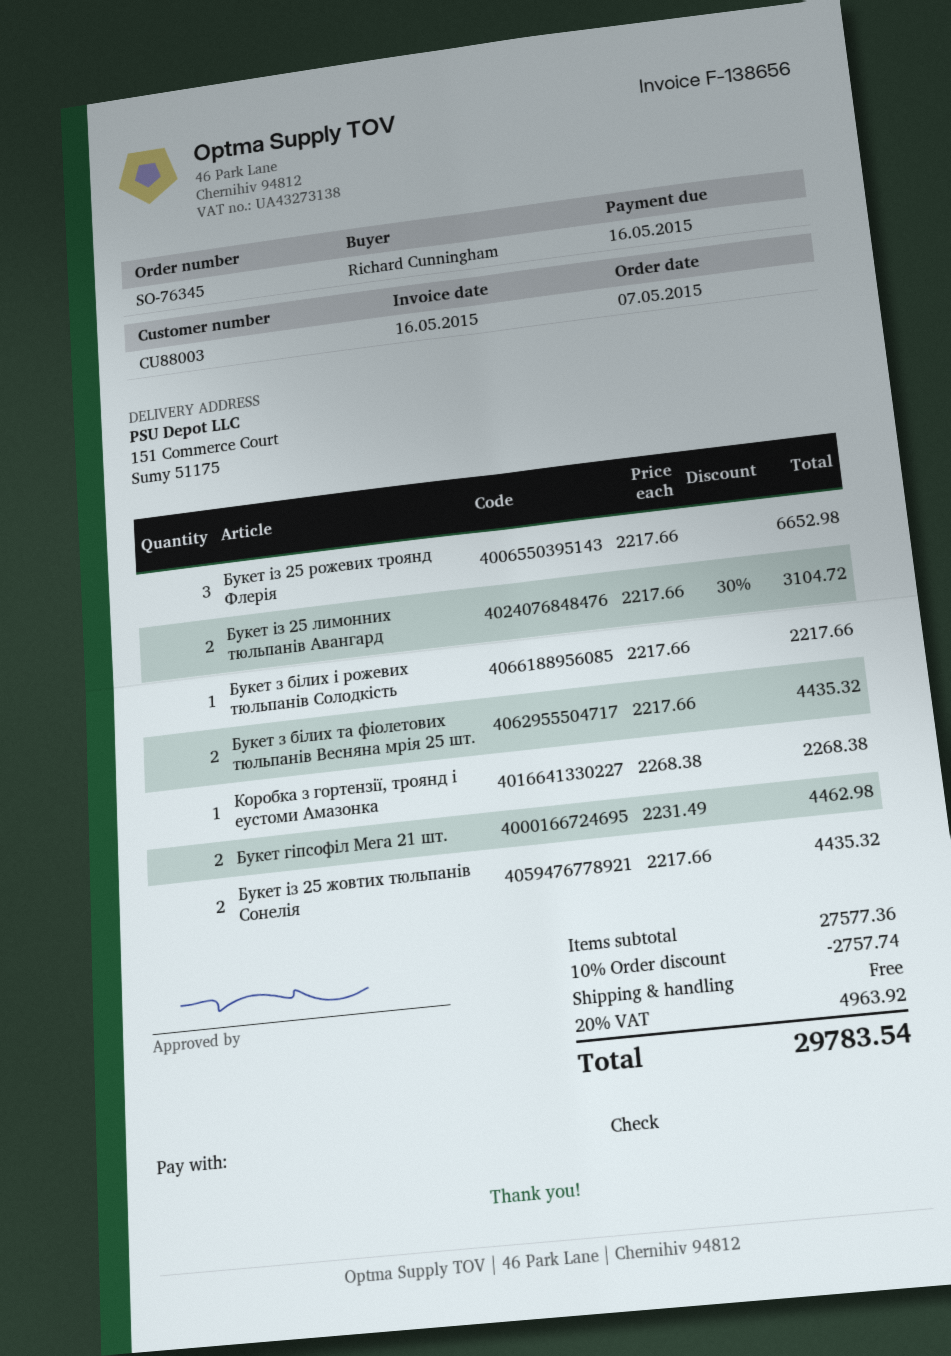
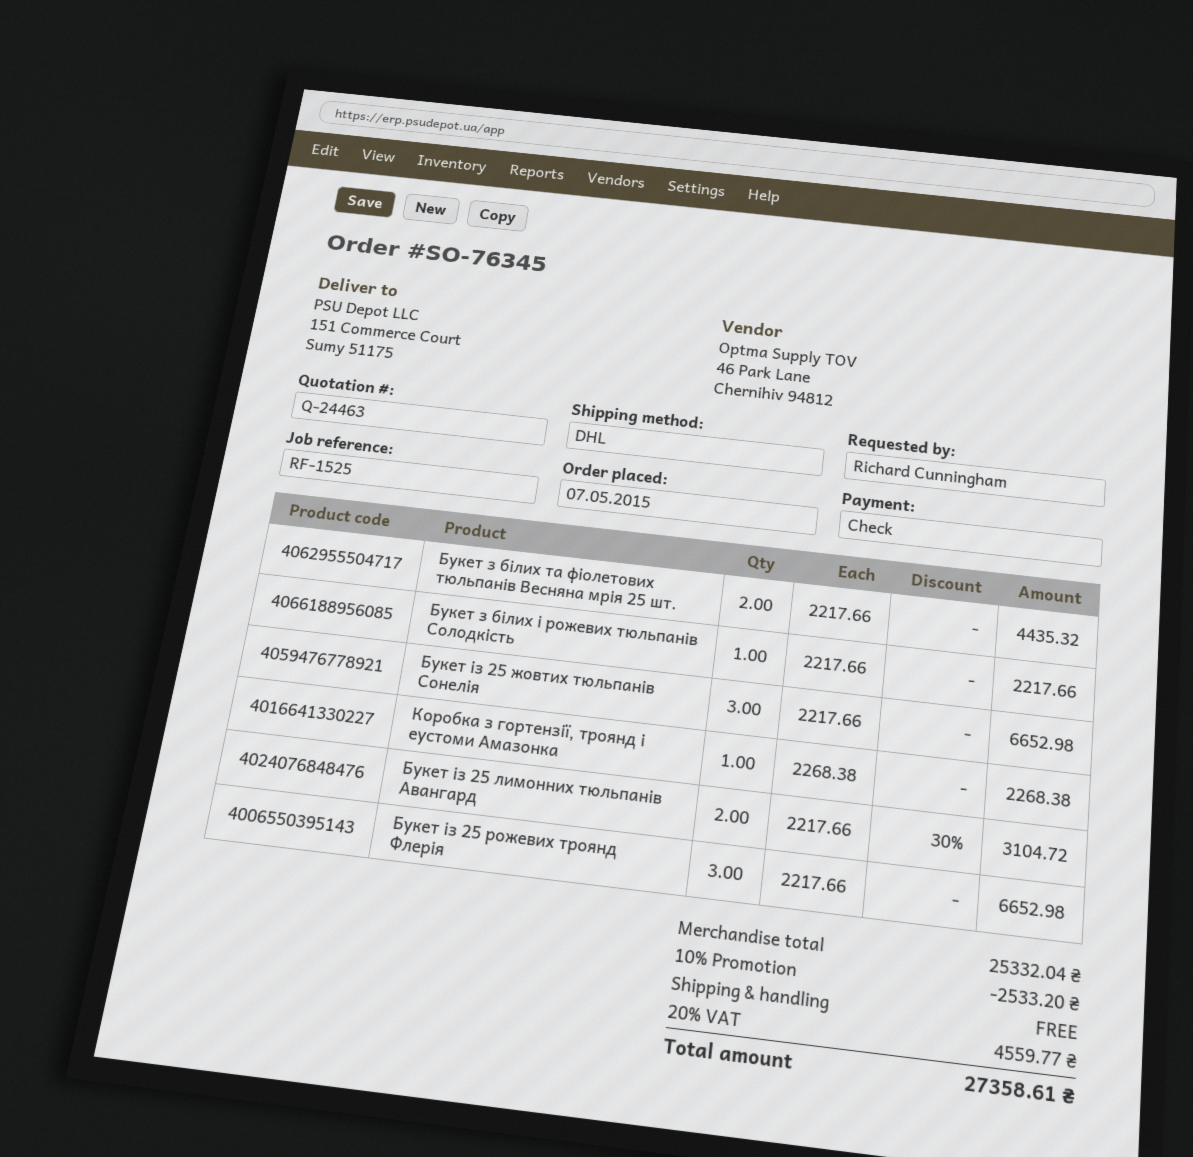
Букет гіпсофіл Мега 21 шт.: 2 x 2231.49 = 4462.98 -> none
Букет із 25 жовтих тюльпанів Сонелія: 2 x 2217.66 = 4435.32 -> 3 x 2217.66 = 6652.98
subtotal: 27577.36 -> 25332.04
discount: 10% = 2757.74 -> 10% = 2533.20
tax: 20% = 4963.92 -> 20% = 4559.77
total: 29783.54 -> 27358.61

